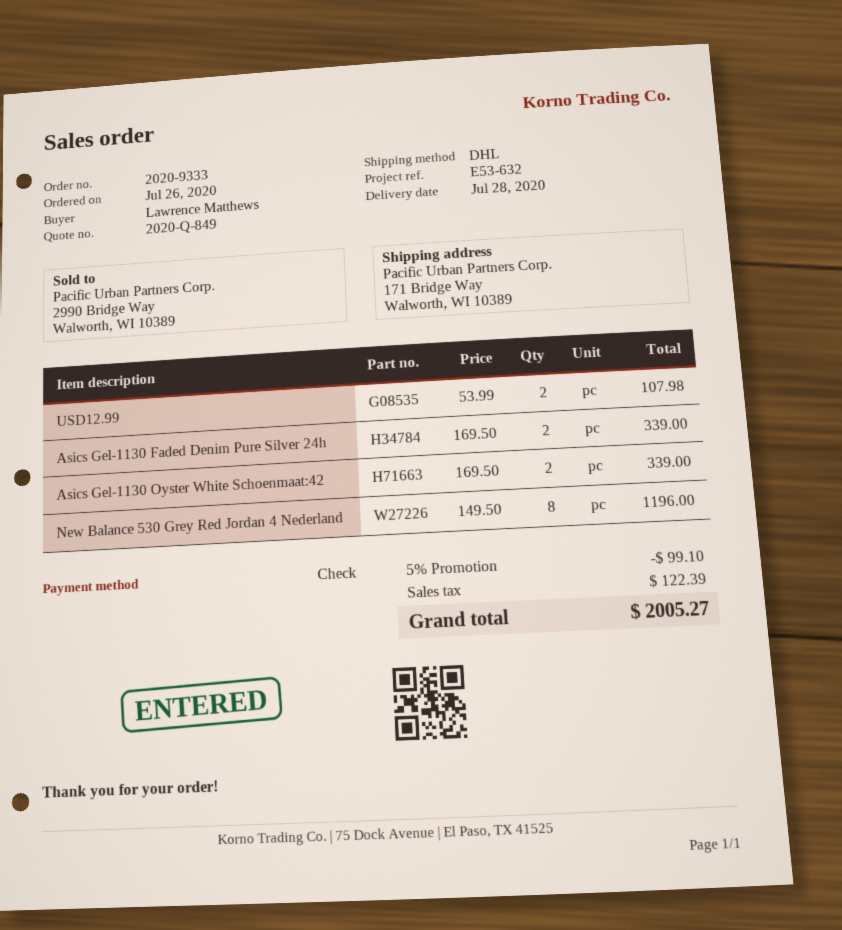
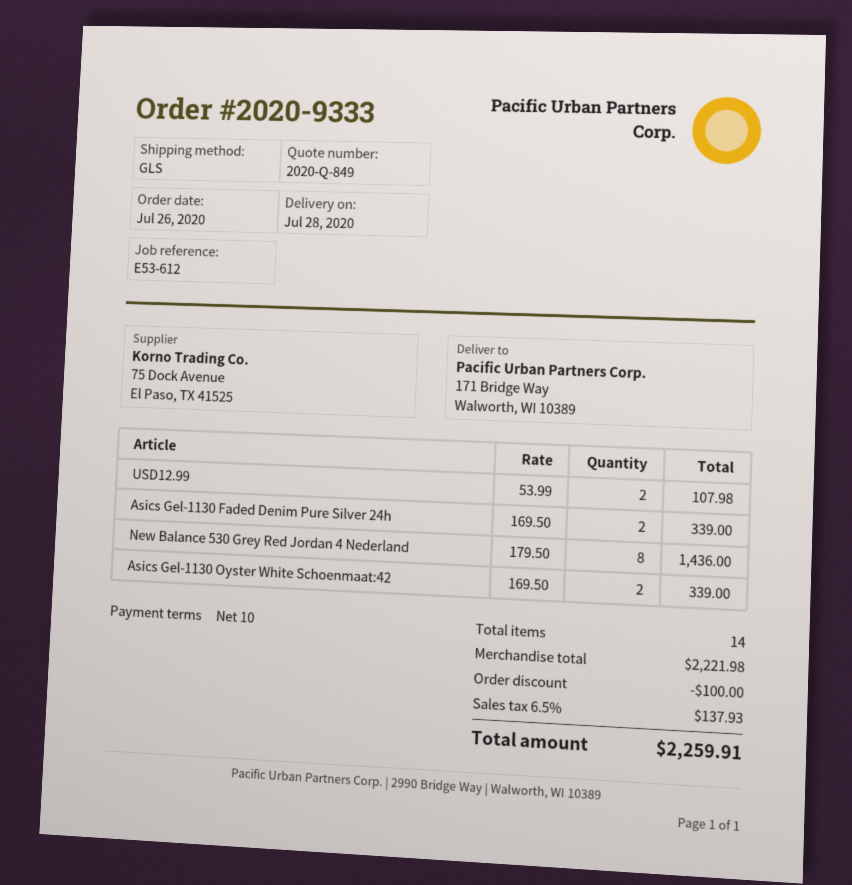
reference: E53-632 -> E53-612
shipping method: DHL -> GLS
New Balance 530 Grey Red Jordan 4 Nederland: 8 x 149.50 = 1196.00 -> 8 x 179.50 = 1436.00
discount: 99.10 -> 100.00
tax: 122.39 -> 137.93
total: 2005.27 -> 2259.91

